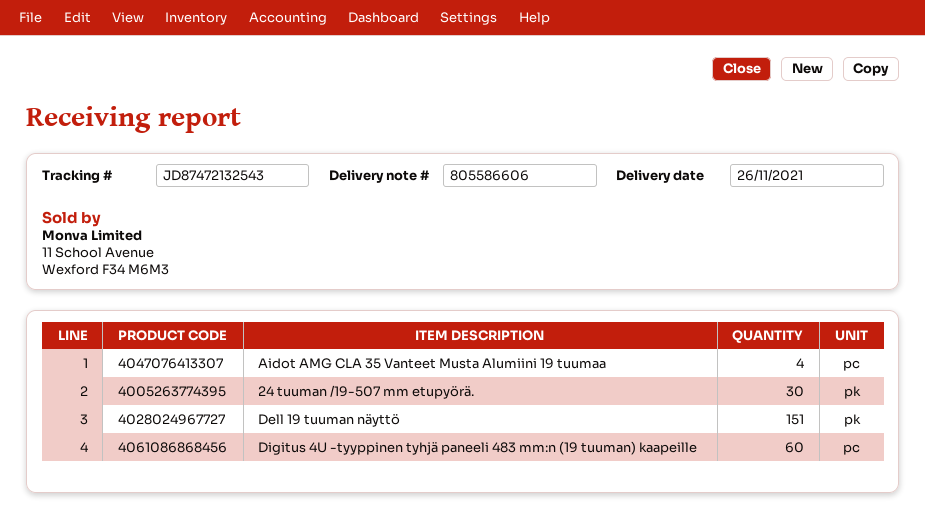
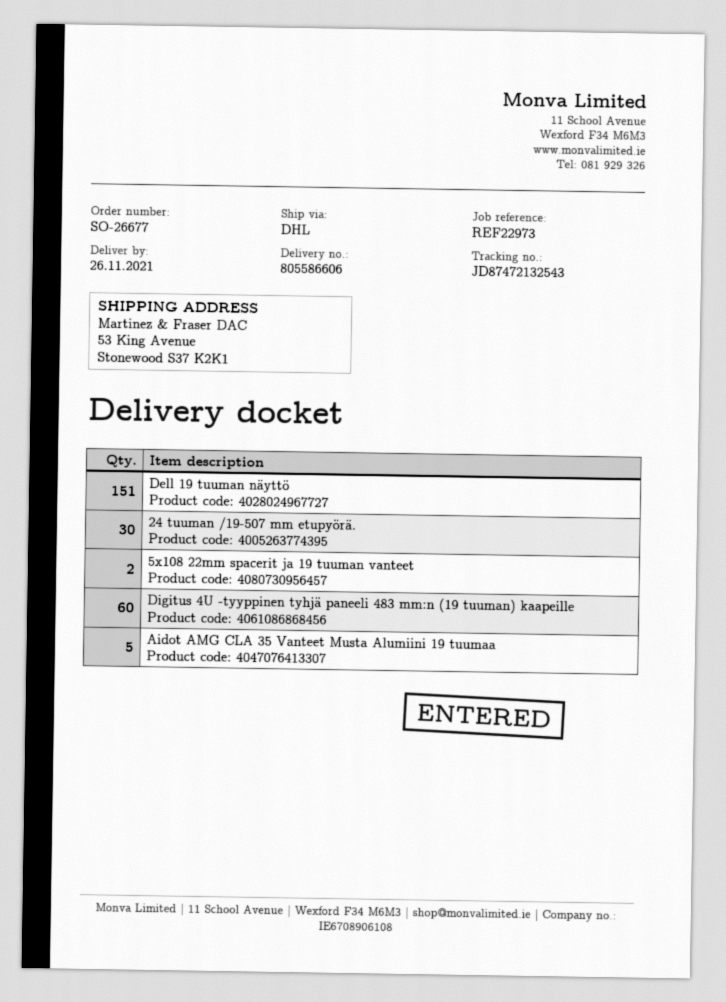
Aidot AMG CLA 35 Vanteet Musta Alumiini 19 tuumaa: 4 -> 5
5x108 22mm spacerit ja 19 tuuman vanteet: none -> 2

